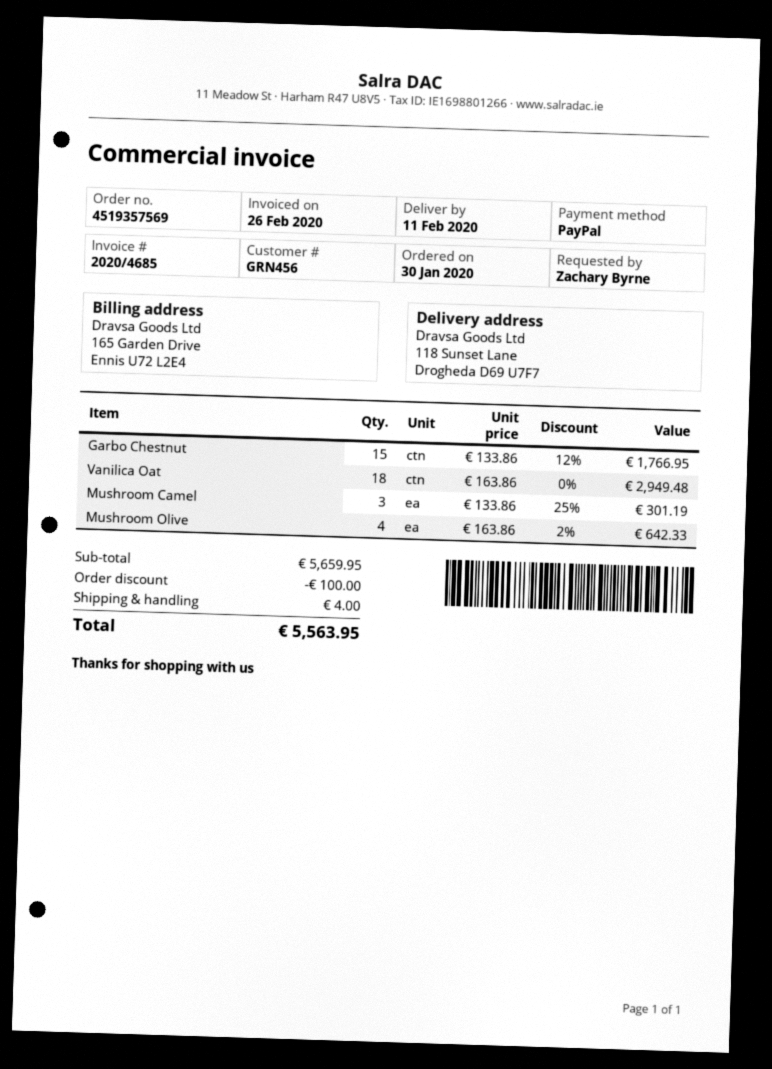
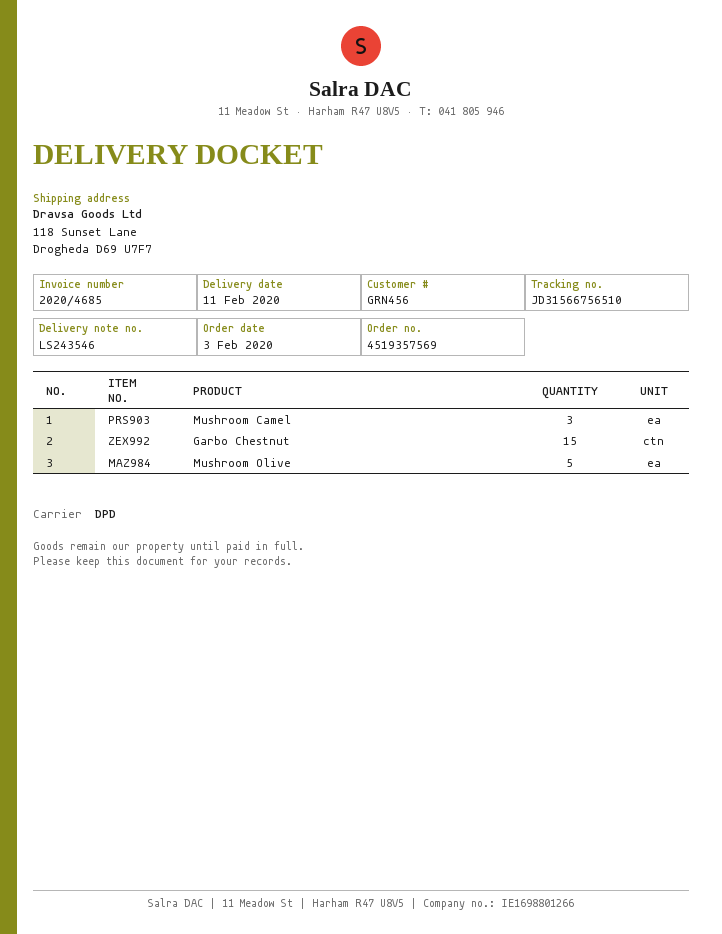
order date: 2020-01-30 -> 2020-02-03
Vanilica Oat: 18 -> none
Mushroom Olive: 4 -> 5

